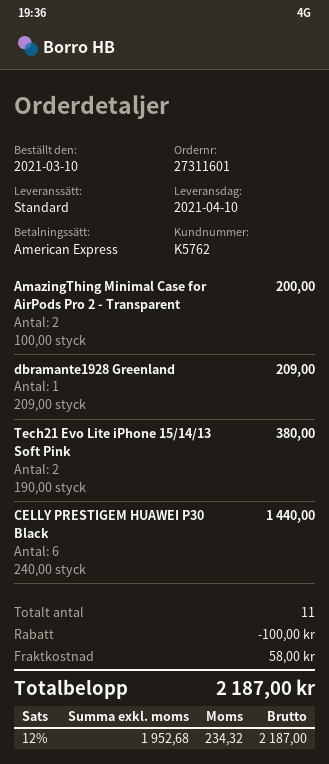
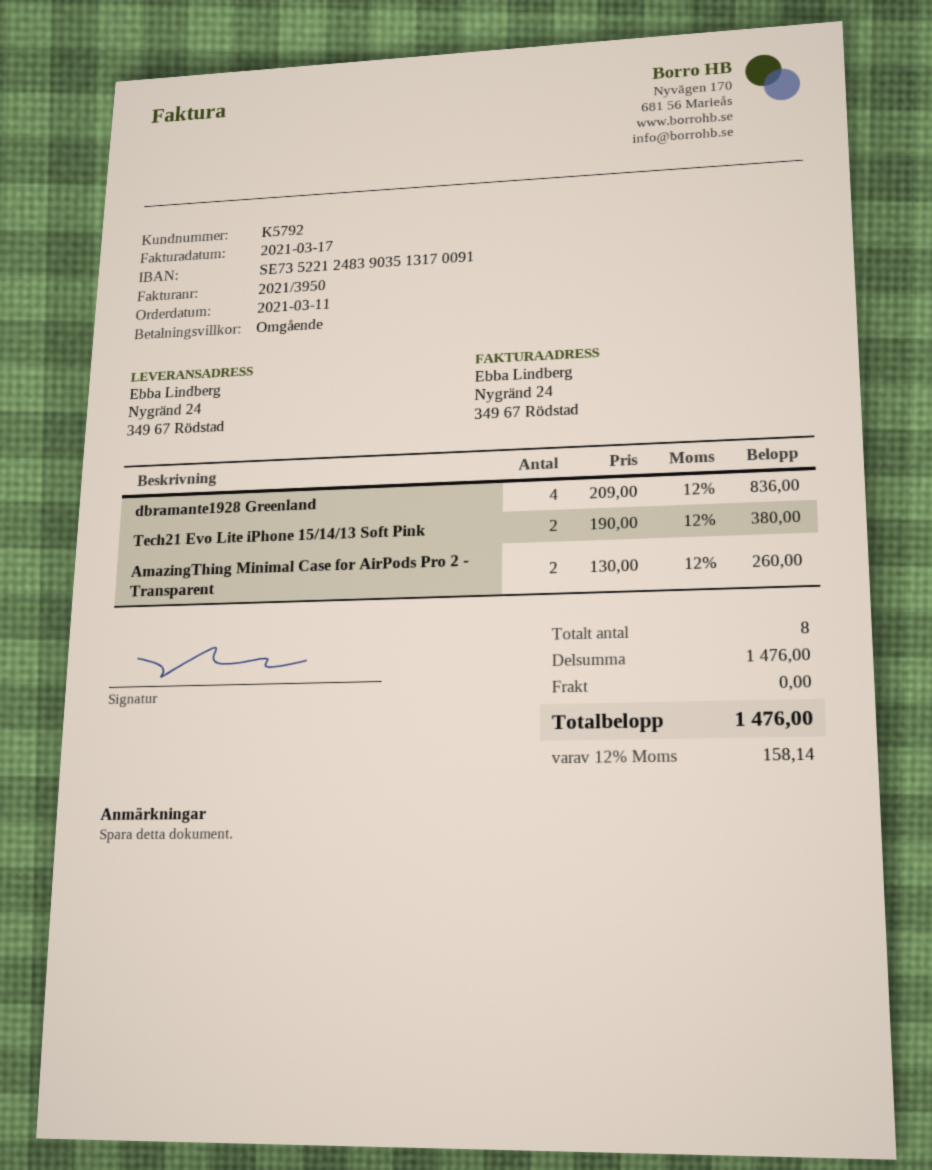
order date: 2021-03-10 -> 2021-03-11
customer number: K5762 -> K5792
AmazingThing Minimal Case for AirPods Pro 2 - Transparent: 2 x 100.00 = 200.00 -> 2 x 130.00 = 260.00
dbramante1928 Greenland: 1 x 209.00 = 209.00 -> 4 x 209.00 = 836.00
CELLY PRESTIGEM HUAWEI P30 Black: 6 x 240.00 = 1440.00 -> none
total quantity: 11 -> 8
discount: 100.00 -> none
shipping: 58.00 -> 0.00
tax: 12% = 234.32 -> 12% = 158.14
total: 2187.00 -> 1476.00

